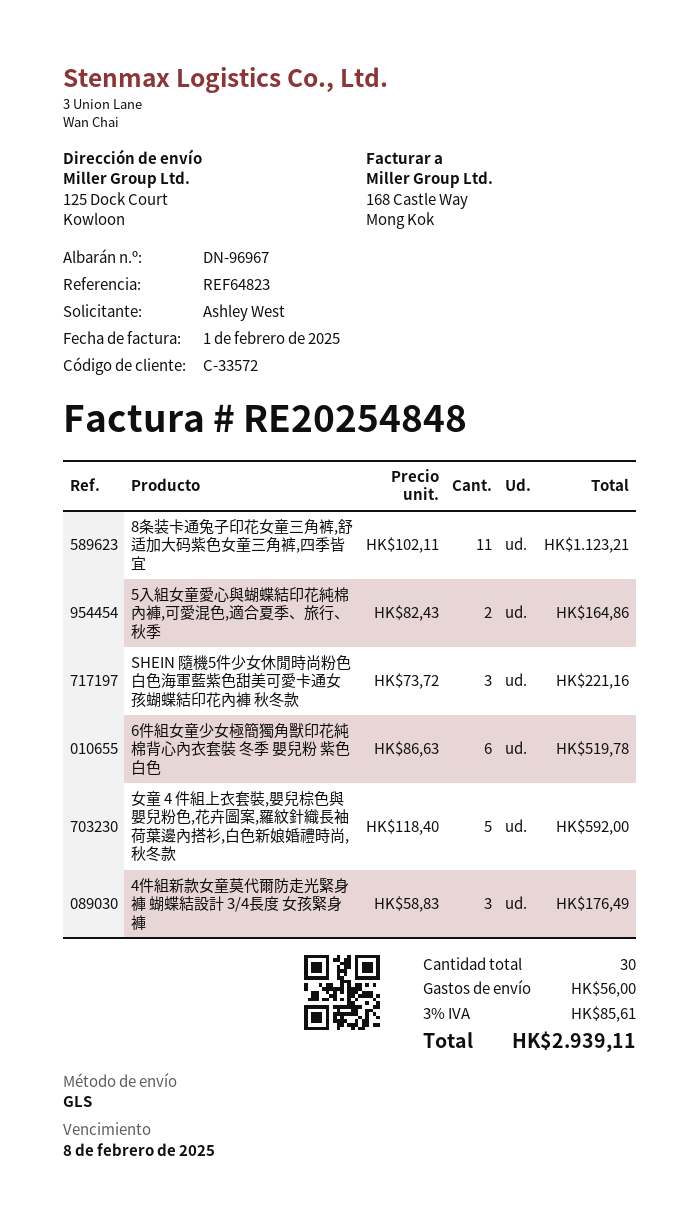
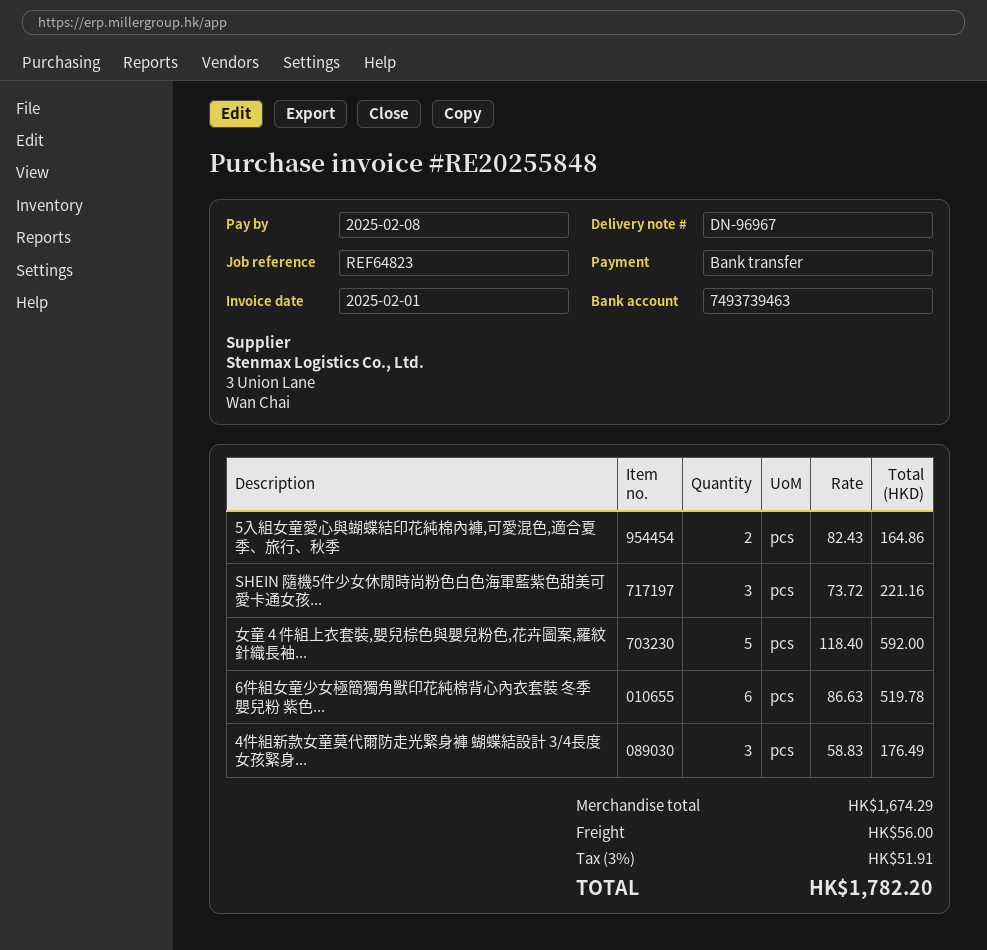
invoice number: RE20254848 -> RE20255848
8条装卡通兔子印花女童三角裤,舒适加大码紫色女童三角裤,四季皆宜: 11 x 102.11 = 1123.21 -> none
tax: 3% = 85.61 -> 3% = 51.91
total: 2939.11 -> 1782.20

